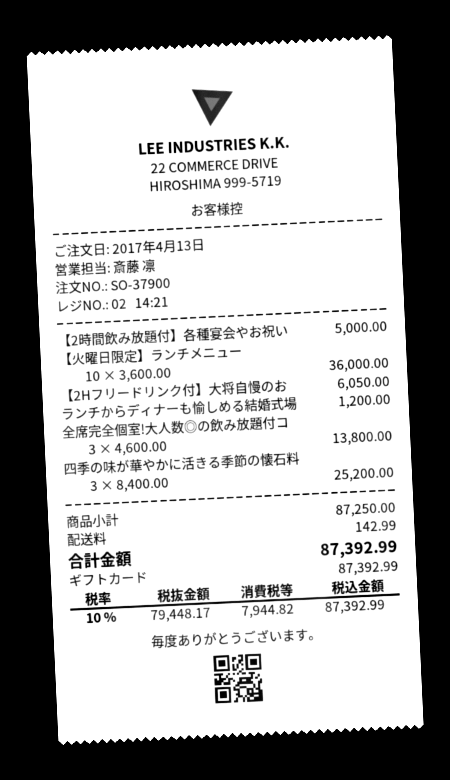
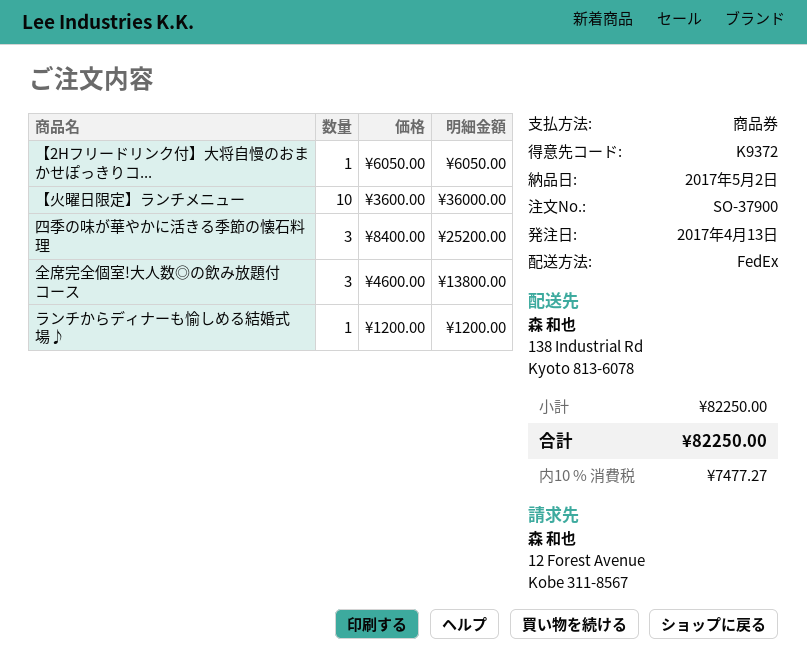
【2時間飲み放題付】各種宴会やお祝い: 1 x 5000.00 = 5000.00 -> none
subtotal: 87250.00 -> 82250.00
shipping: 142.99 -> none
tax: 10% = 7944.82 -> 10% = 7477.27
total: 87392.99 -> 82250.00

